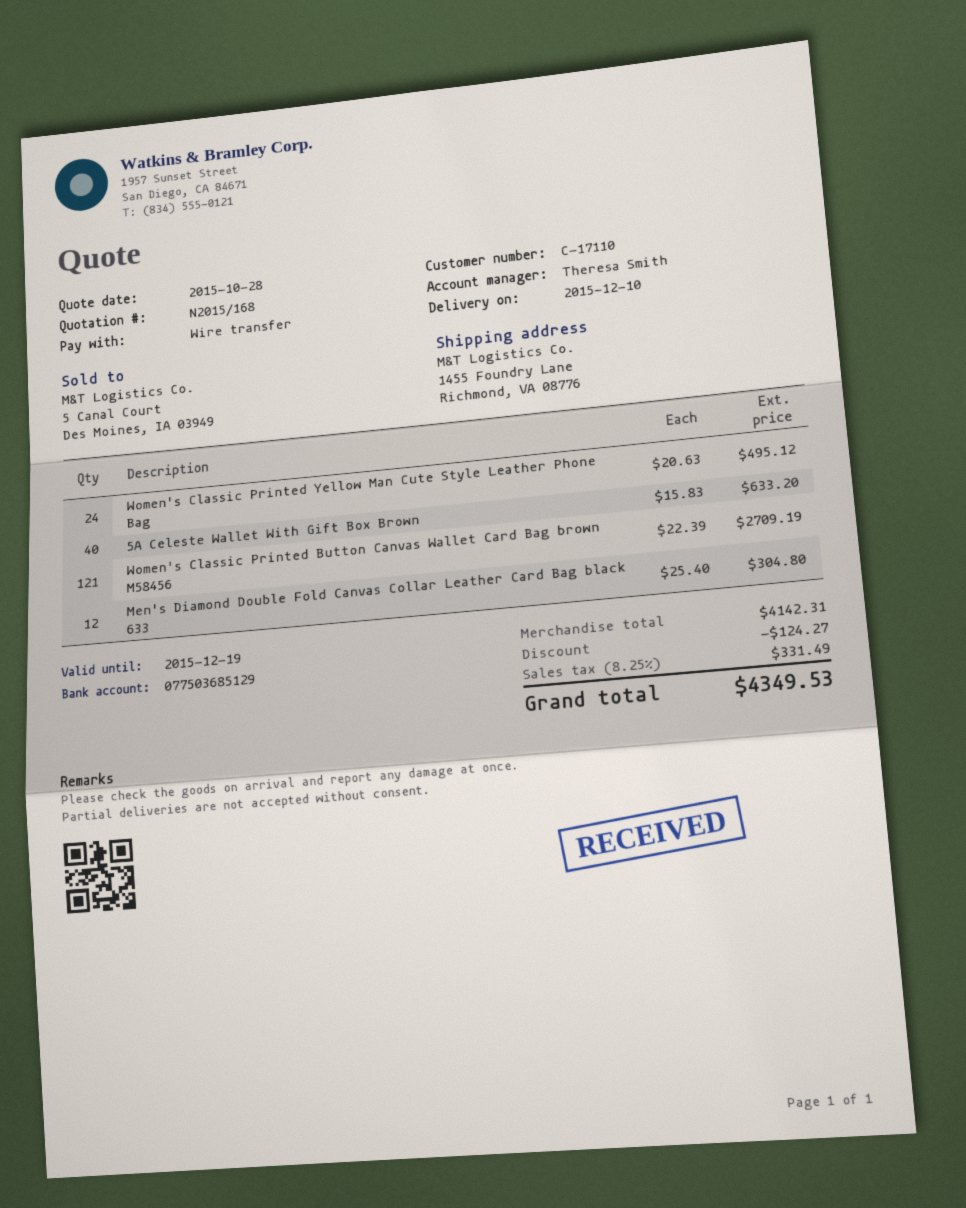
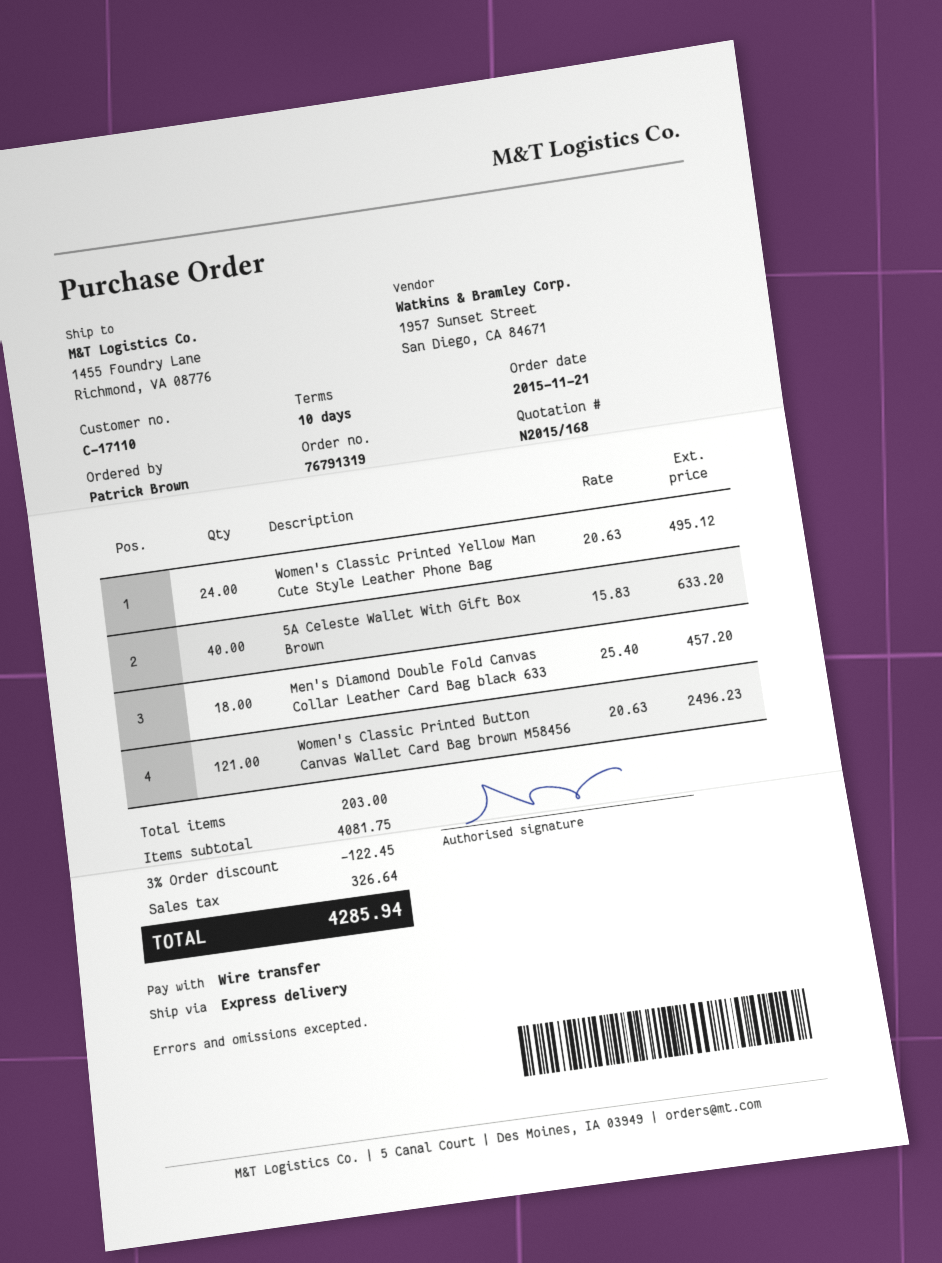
Women's Classic Printed Button Canvas Wallet Card Bag brown M58456: 121 x 22.39 = 2709.19 -> 121 x 20.63 = 2496.23
Men's Diamond Double Fold Canvas Collar Leather Card Bag black 633: 12 x 25.40 = 304.80 -> 18 x 25.40 = 457.20
subtotal: 4142.31 -> 4081.75
discount: 124.27 -> 122.45
tax: 331.49 -> 326.64
total: 4349.53 -> 4285.94

